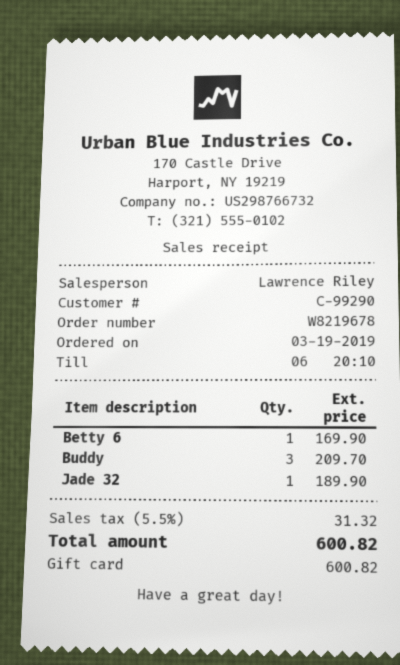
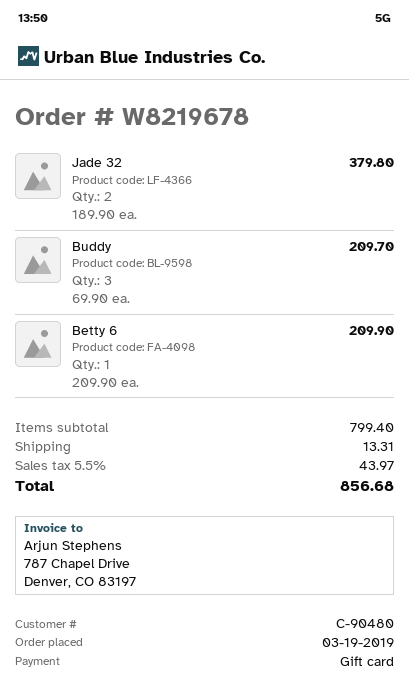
customer number: C-99290 -> C-90480
Betty 6: 1 for 169.90 -> 1 for 209.90
Jade 32: 1 for 189.90 -> 2 for 379.80
shipping: none -> 13.31
tax: 5.5% = 31.32 -> 5.5% = 43.97
total: 600.82 -> 856.68

